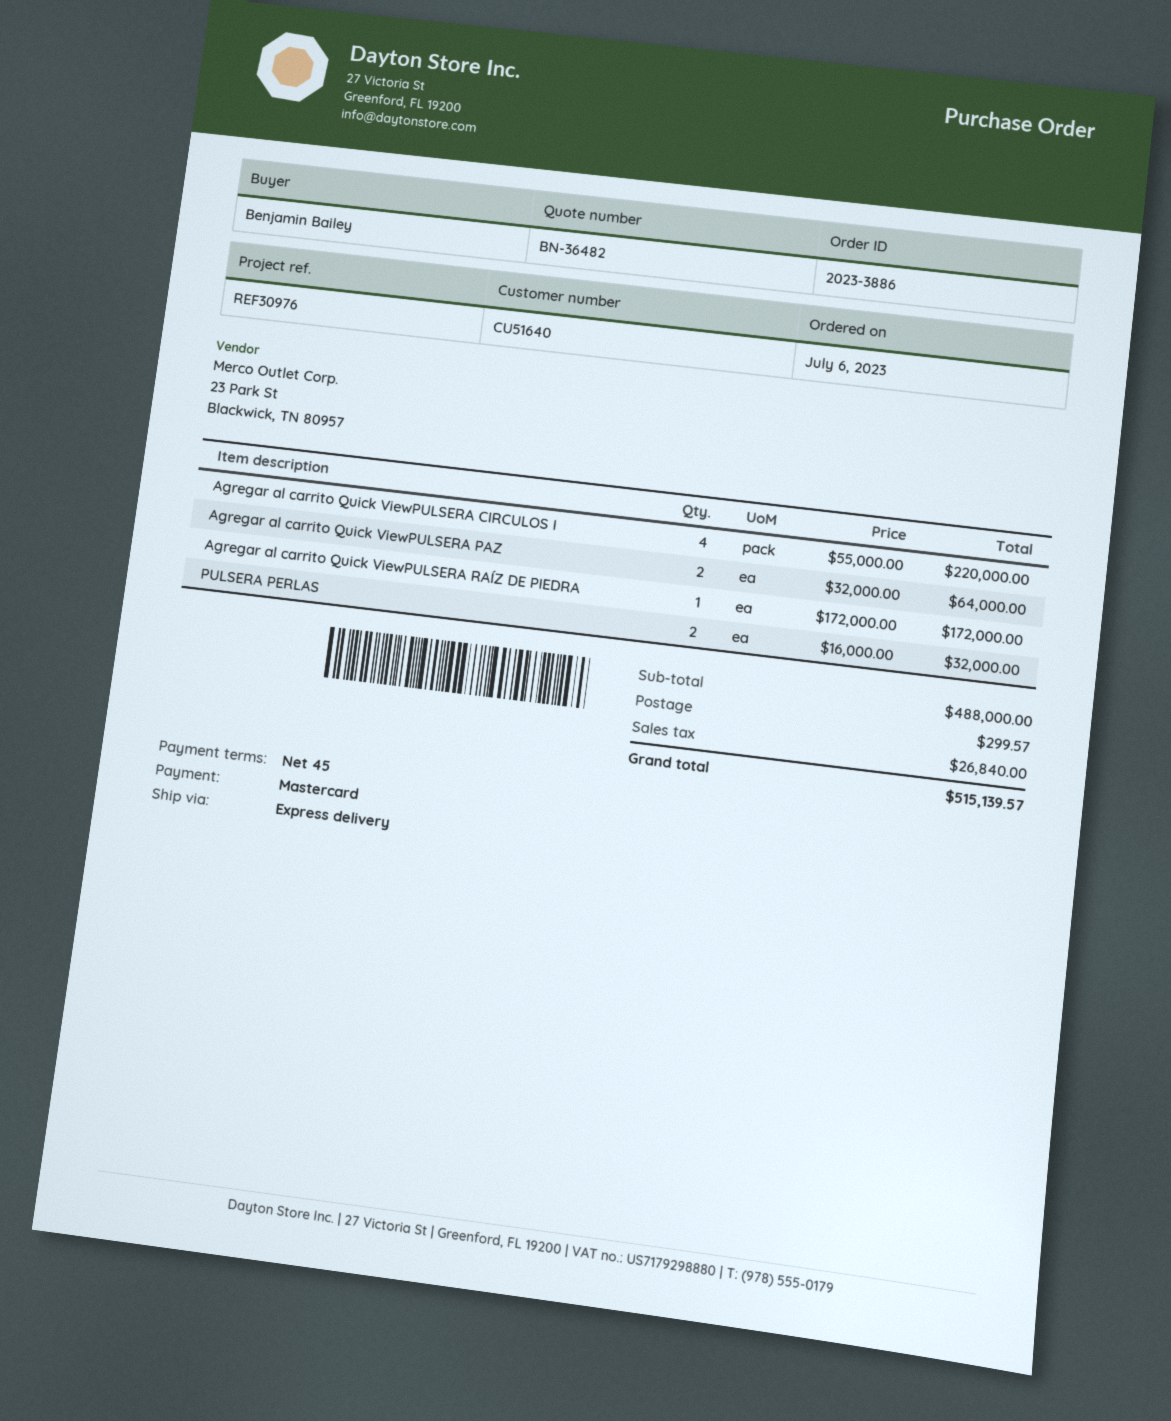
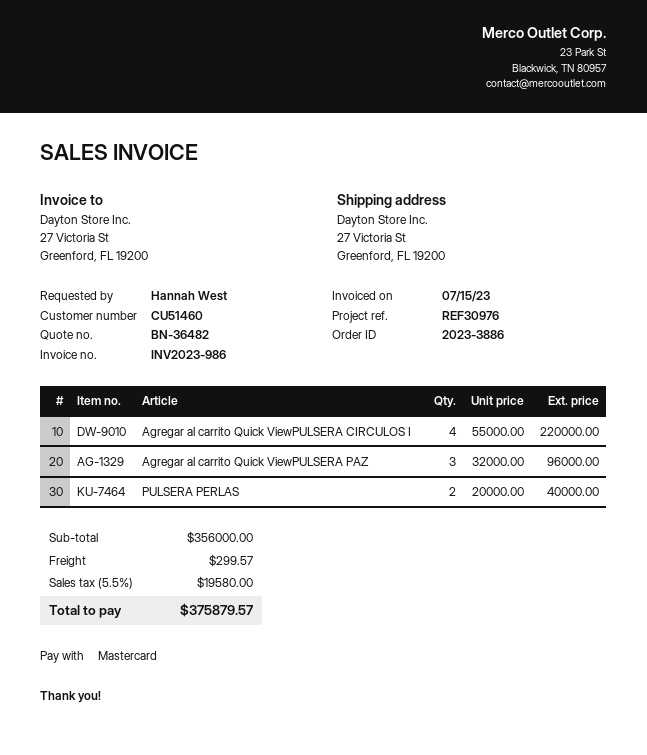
customer number: CU51640 -> CU51460
ordered by: Benjamin Bailey -> Hannah West
Agregar al carrito Quick ViewPULSERA PAZ: 2 x 32000.00 = 64000.00 -> 3 x 32000.00 = 96000.00
Agregar al carrito Quick ViewPULSERA RAÍZ DE PIEDRA: 1 x 172000.00 = 172000.00 -> none
PULSERA PERLAS: 2 x 16000.00 = 32000.00 -> 2 x 20000.00 = 40000.00
subtotal: 488000.00 -> 356000.00
tax: 26840.00 -> 19580.00
total: 515139.57 -> 375879.57

